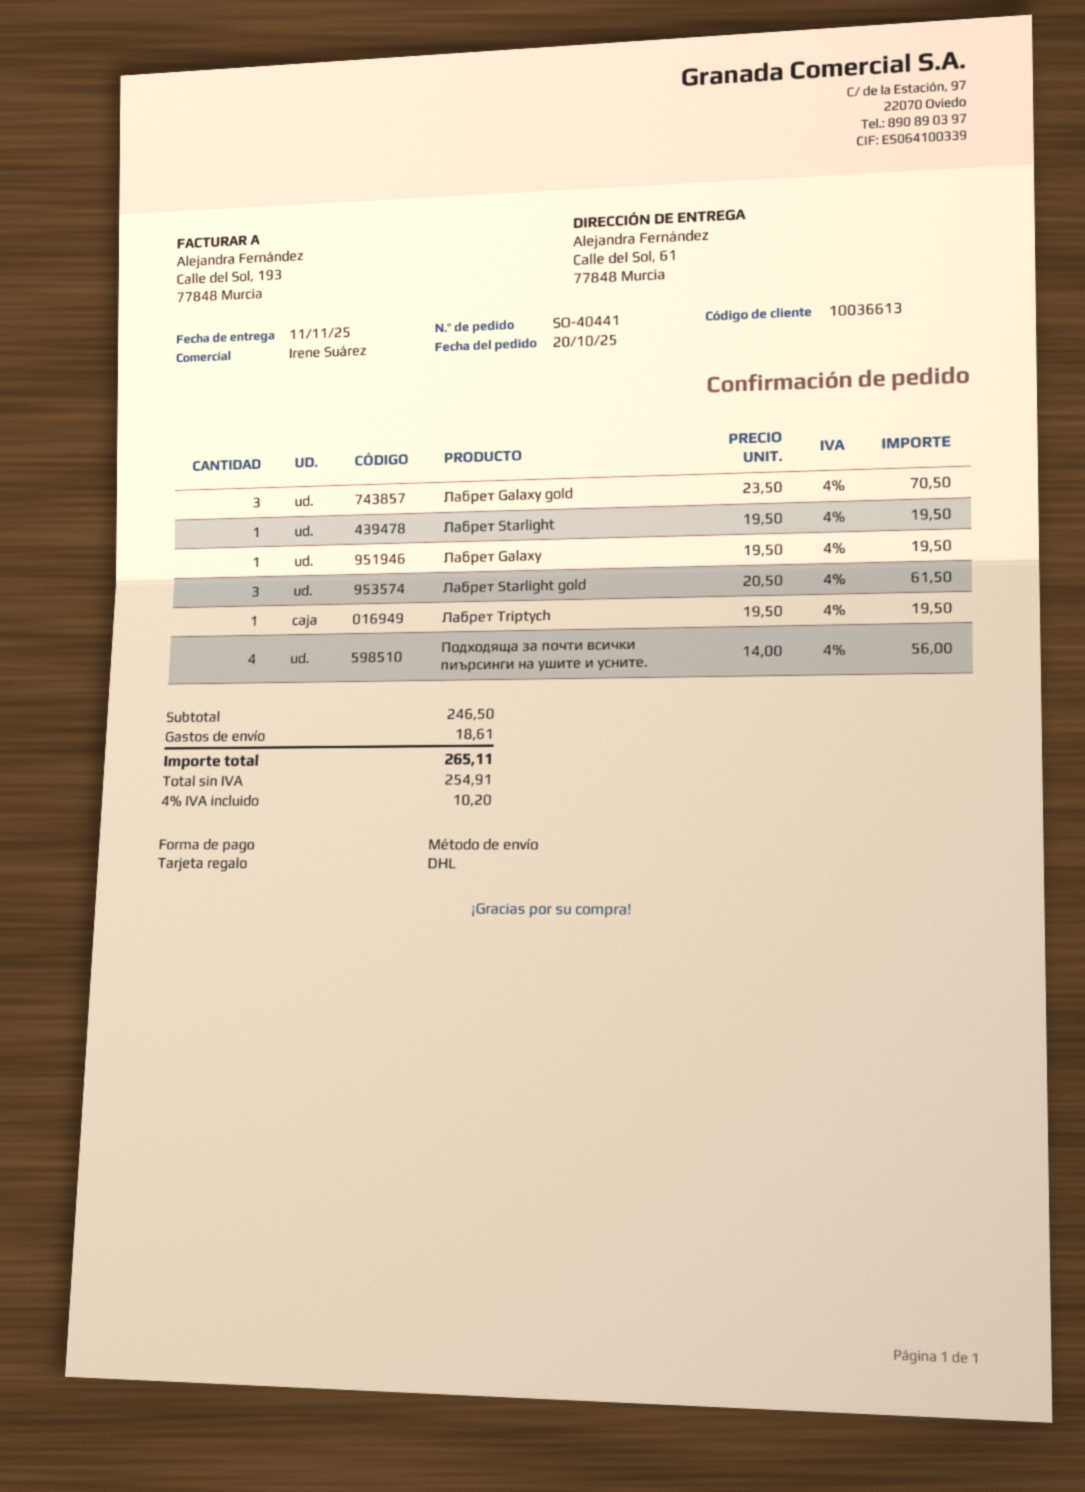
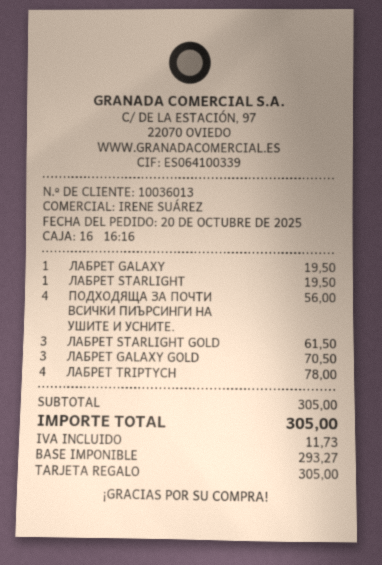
customer number: 10036613 -> 10036013
Лабрет Triptych: 1 for 19.50 -> 4 for 78.00
subtotal: 246.50 -> 305.00
shipping: 18.61 -> none
net: 254.91 -> 293.27
tax: 10.20 -> 11.73
total: 265.11 -> 305.00

